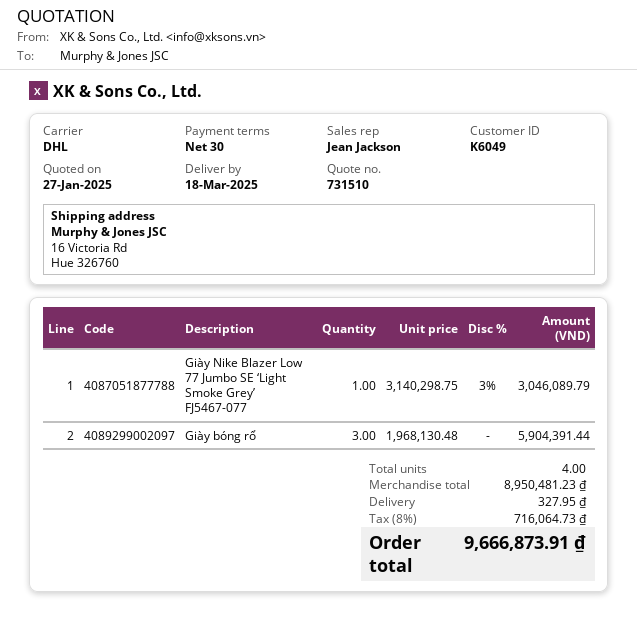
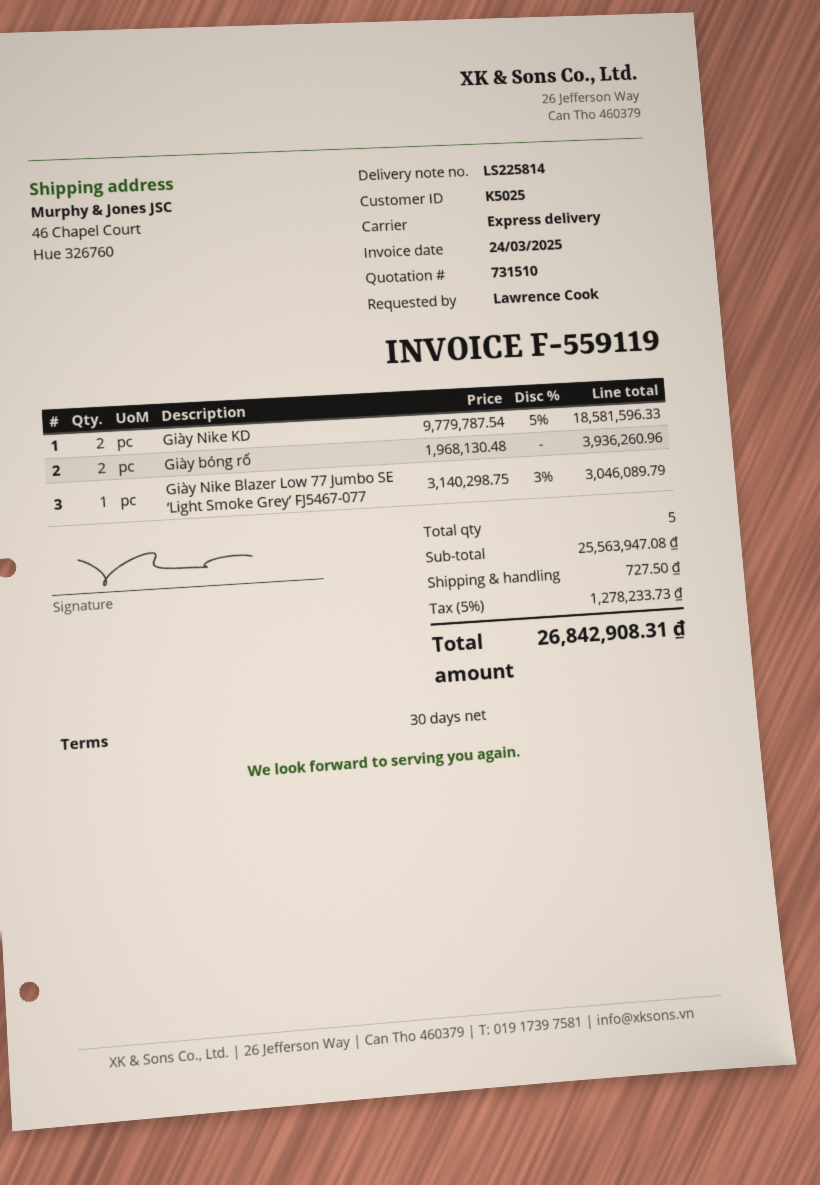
customer number: K6049 -> K5025
shipping method: DHL -> express
ship to: 16 Victoria Rd, Hue 326760 -> 46 Chapel Court, Hue 326760
Giày bóng rổ: 3 x 1968130.48 = 5904391.44 -> 2 x 1968130.48 = 3936260.96
Giày Nike KD: none -> 2 x 9779787.54 - 5% = 18581596.33
total quantity: 4 -> 5
subtotal: 8950481.23 -> 25563947.08
shipping: 327.95 -> 727.50
tax: 8% = 716064.73 -> 5% = 1278233.73
total: 9666873.91 -> 26842908.31

